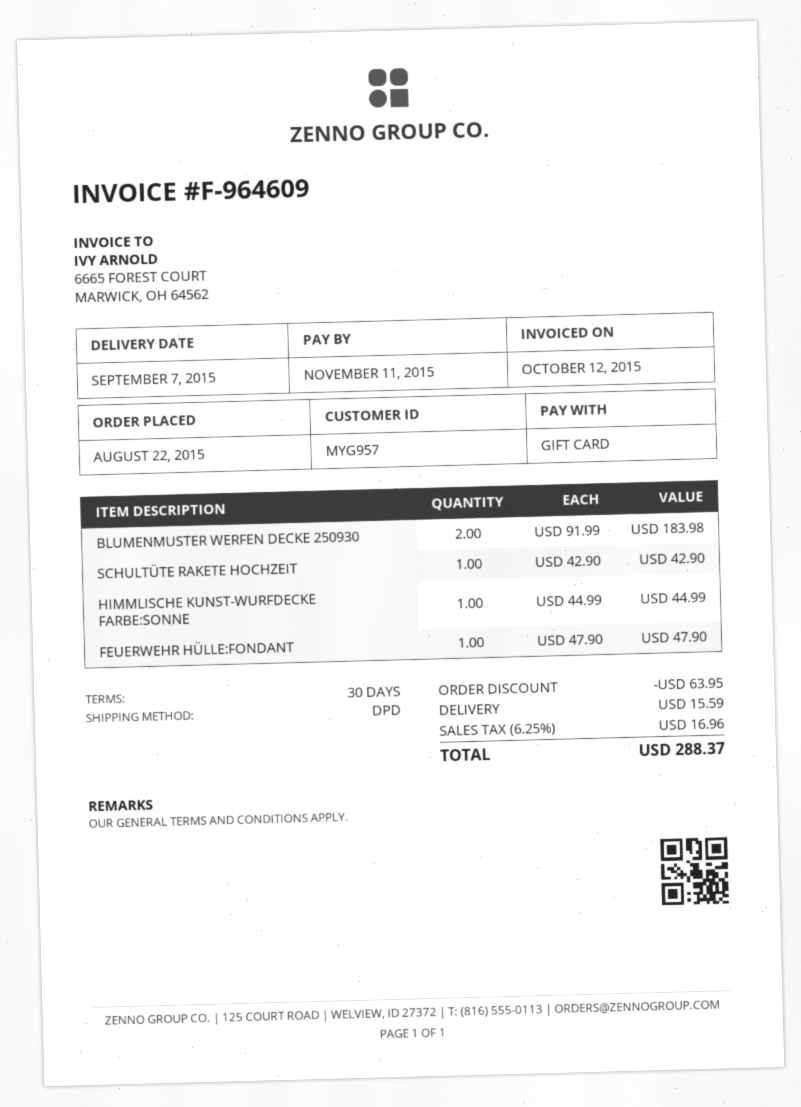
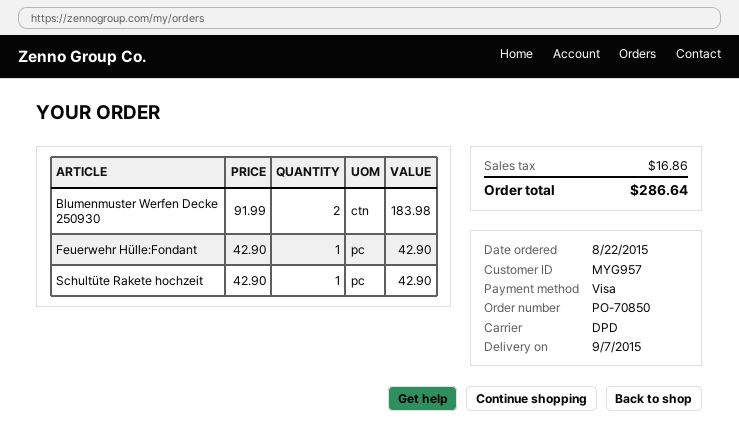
payment method: gift card -> Visa
HIMMLISCHE KUNST-WURFDECKE FARBE:SONNE: 1 x 44.99 = 44.99 -> none
FEUERWEHR HÜLLE:FONDANT: 1 x 47.90 = 47.90 -> 1 x 42.90 = 42.90
discount: 63.95 -> none
shipping: 15.59 -> none
tax: 16.96 -> 16.86
total: 288.37 -> 286.64

